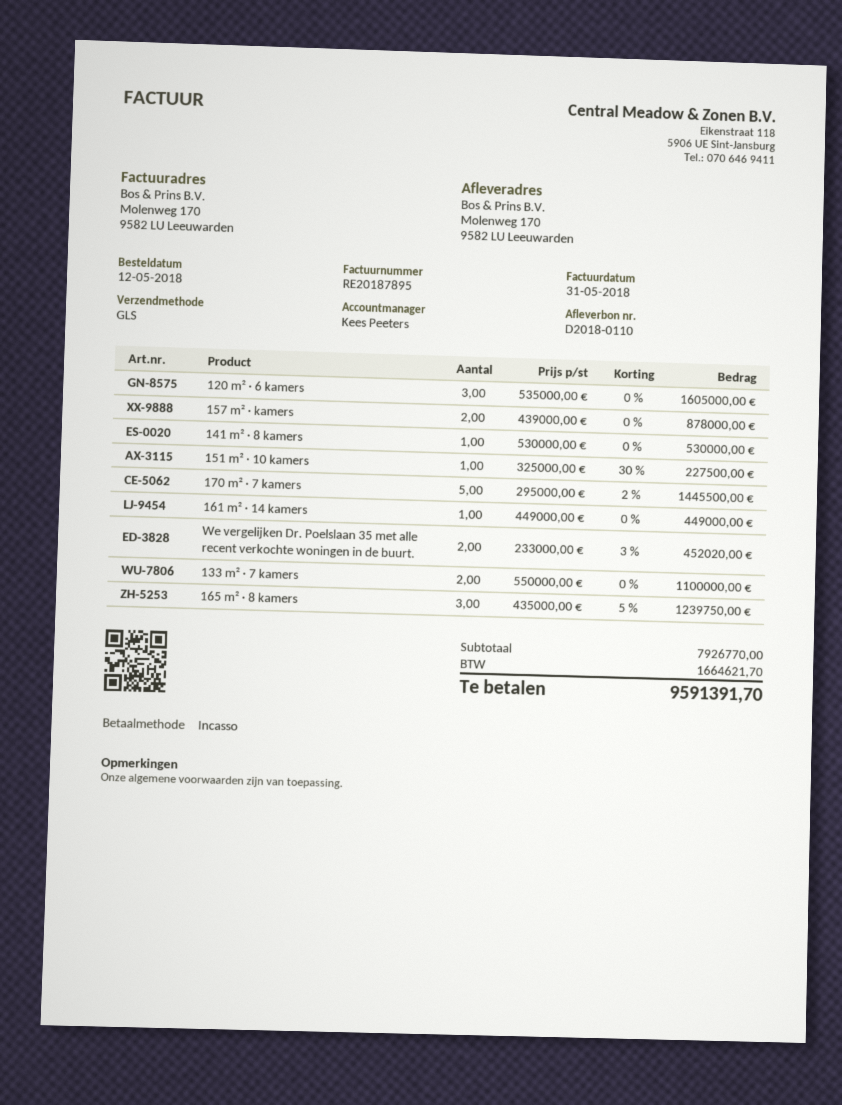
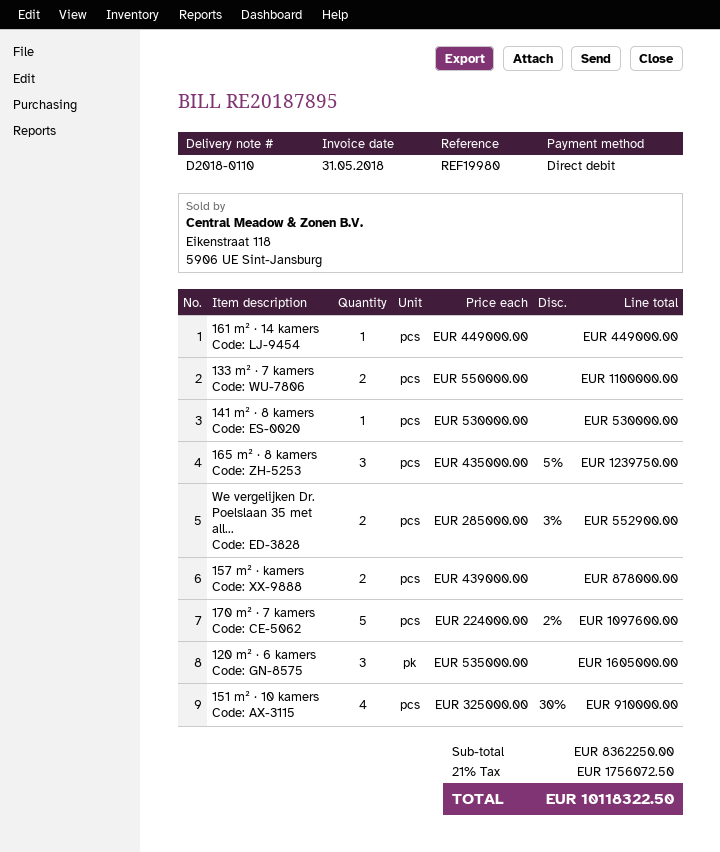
151 m² · 10 kamers: 1 x 325000.00 - 30% = 227500.00 -> 4 x 325000.00 - 30% = 910000.00
170 m² · 7 kamers: 5 x 295000.00 - 2% = 1445500.00 -> 5 x 224000.00 - 2% = 1097600.00
We vergelijken Dr. Poelslaan 35 met alle recent verkochte woningen in de buurt.: 2 x 233000.00 - 3% = 452020.00 -> 2 x 285000.00 - 3% = 552900.00
subtotal: 7926770.00 -> 8362250.00
tax: 1664621.70 -> 1756072.50
total: 9591391.70 -> 10118322.50

